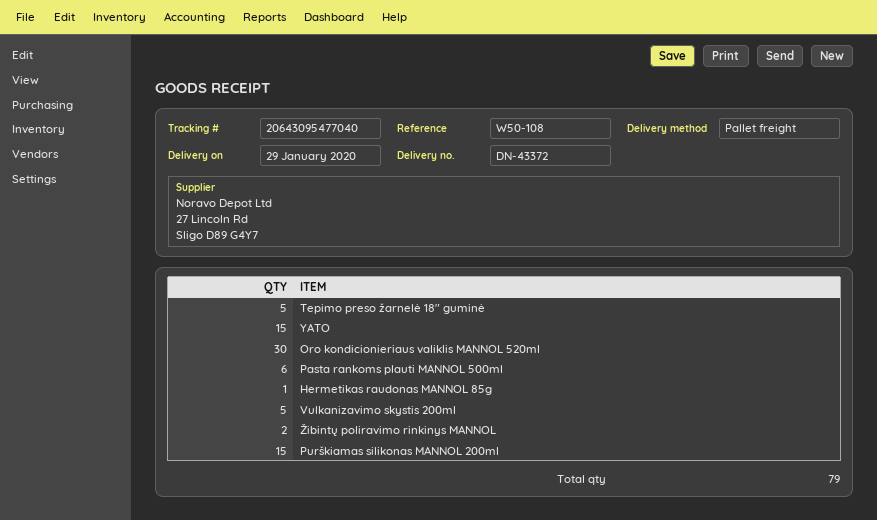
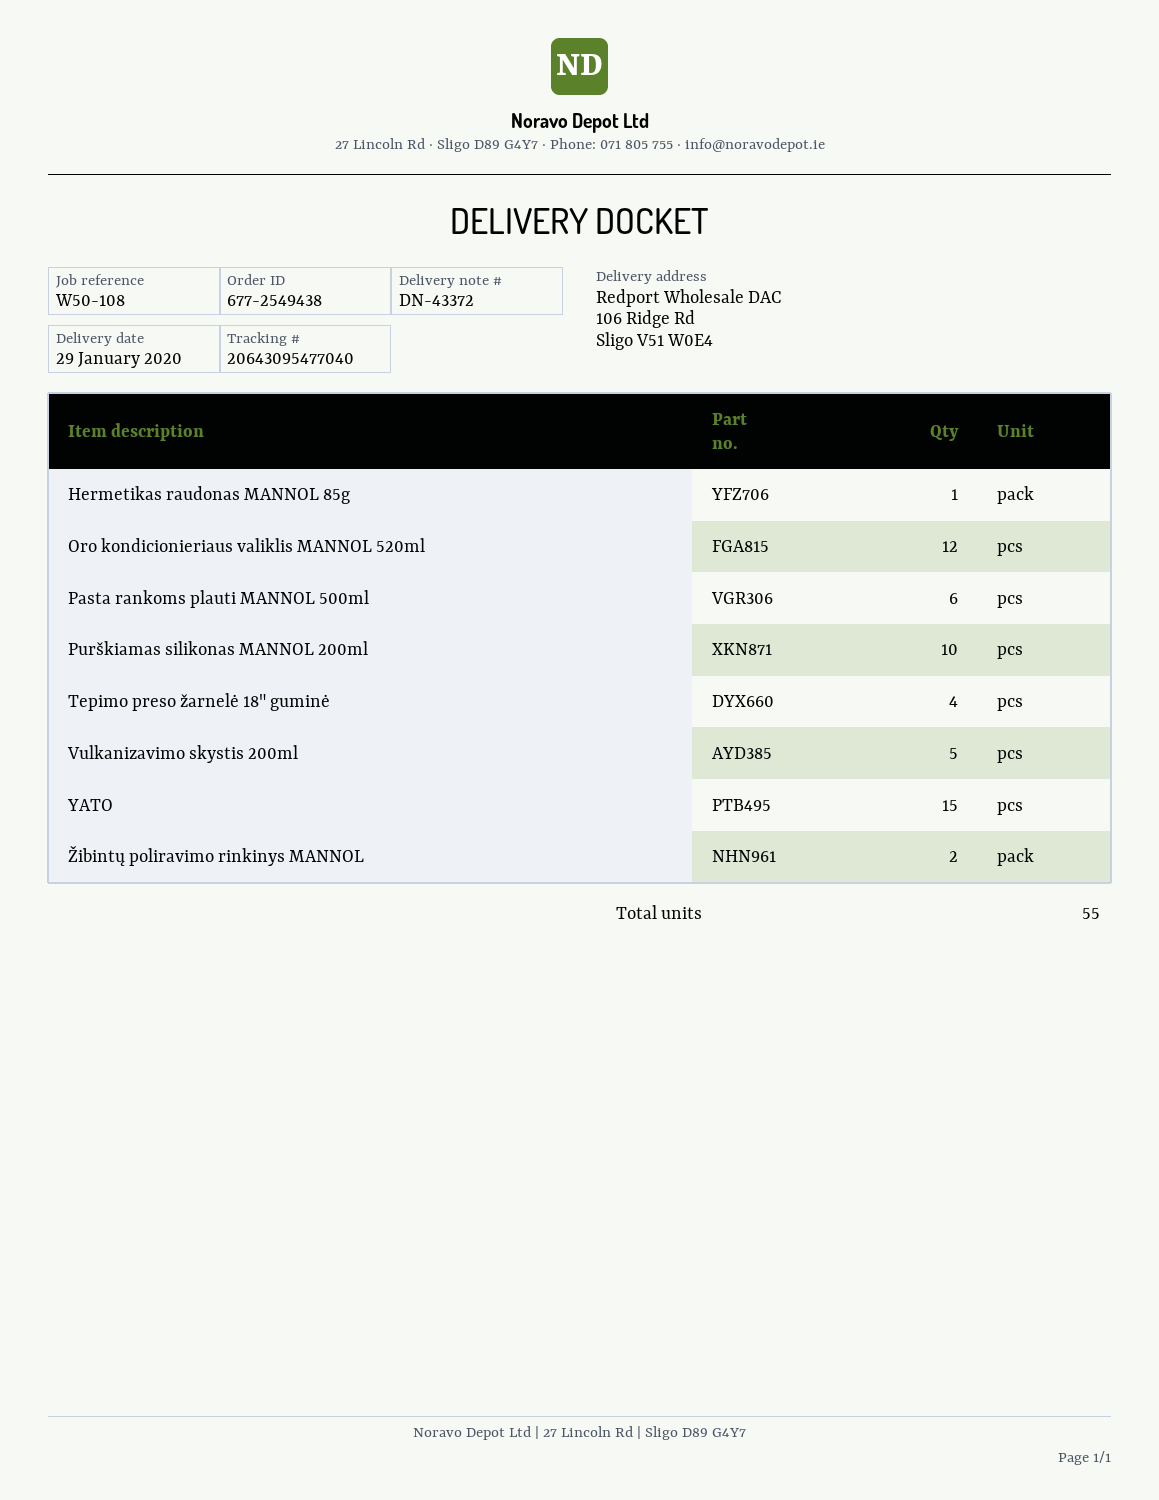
Tepimo preso žarnelė 18" guminė: 5 -> 4
Oro kondicionieriaus valiklis MANNOL 520ml: 30 -> 12
Purškiamas silikonas MANNOL 200ml: 15 -> 10
total quantity: 79 -> 55

